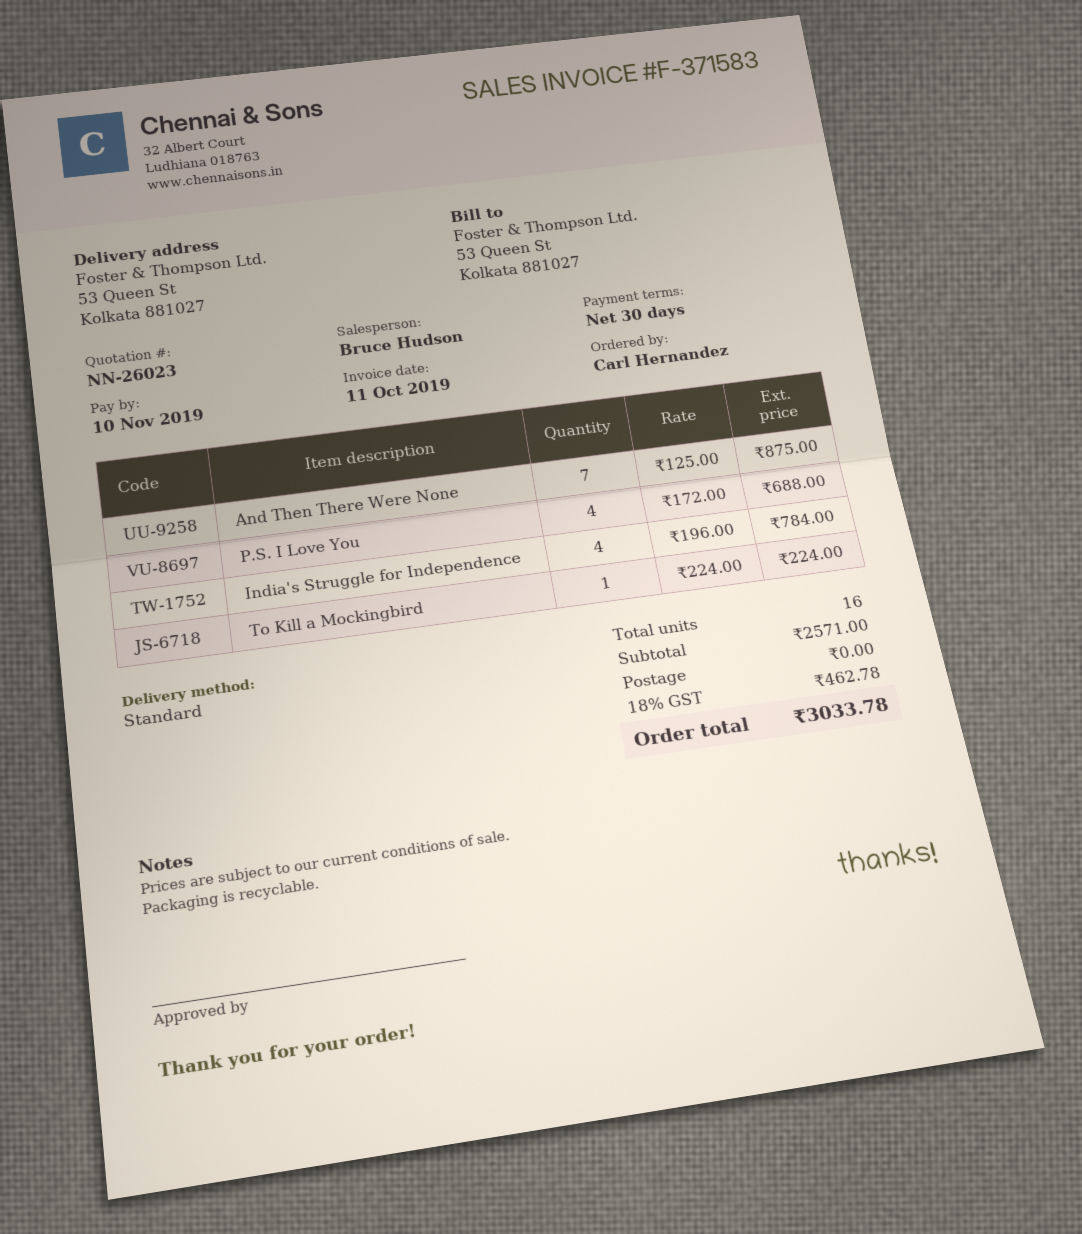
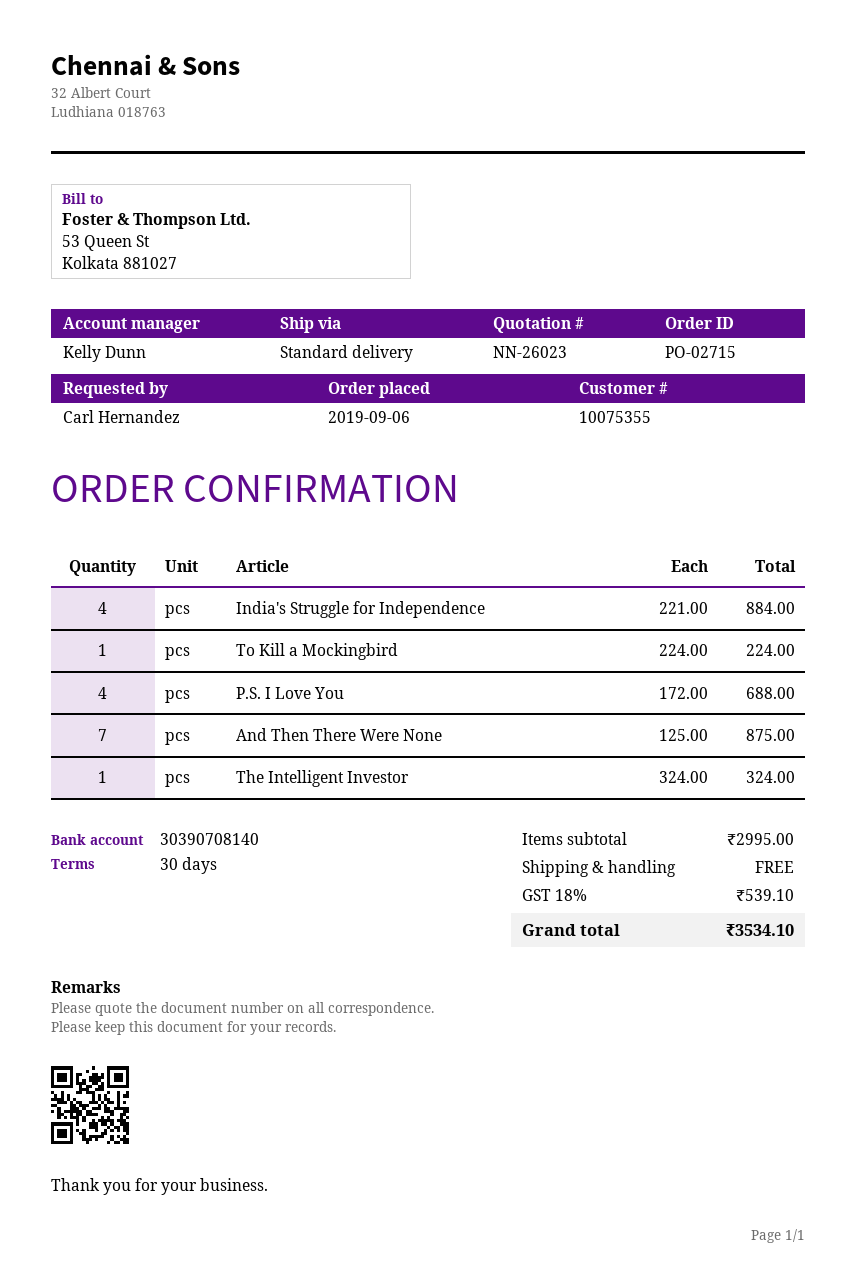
sales rep: Bruce Hudson -> Kelly Dunn
India's Struggle for Independence: 4 x 196.00 = 784.00 -> 4 x 221.00 = 884.00
The Intelligent Investor: none -> 1 x 324.00 = 324.00
subtotal: 2571.00 -> 2995.00
tax: 18% = 462.78 -> 18% = 539.10
total: 3033.78 -> 3534.10

